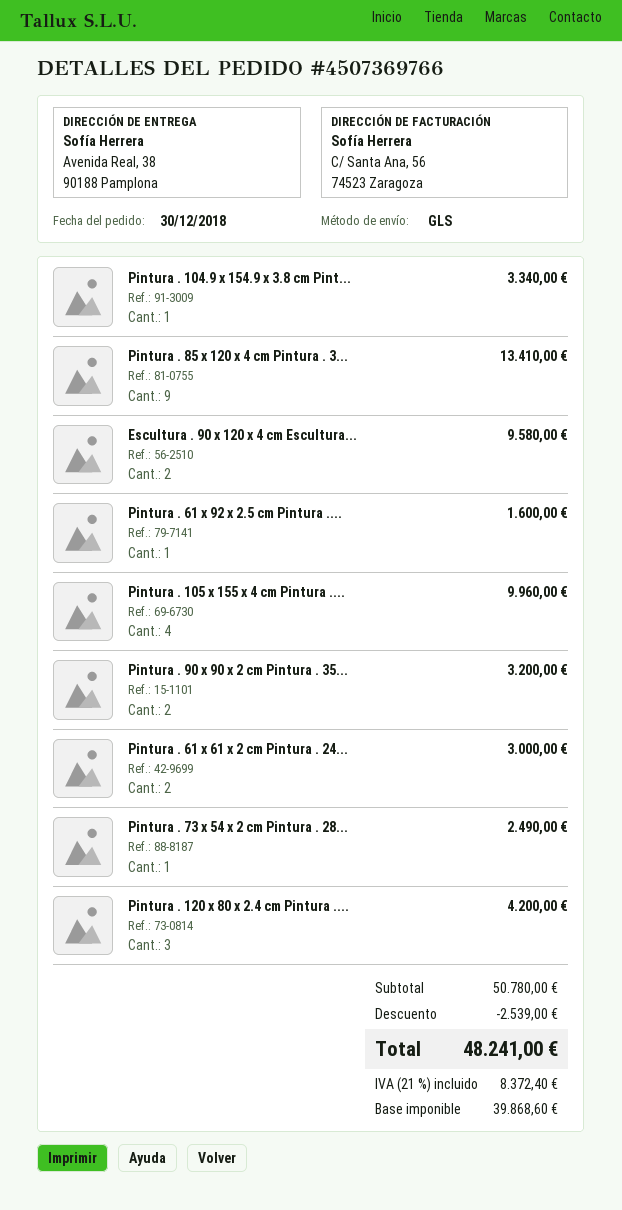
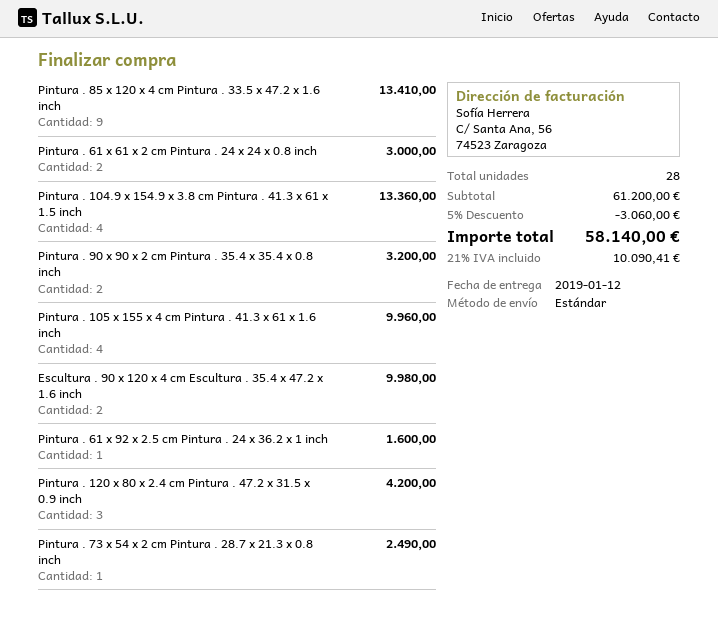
shipping method: GLS -> standard
Pintura . 104.9 x 154.9 x 3.8 cm Pint...: 1 for 3340.00 -> 4 for 13360.00
Escultura . 90 x 120 x 4 cm Escultura...: 2 for 9580.00 -> 2 for 9980.00
subtotal: 50780.00 -> 61200.00
discount: 2539.00 -> 3060.00
tax: 21% = 8372.40 -> 21% = 10090.41
total: 48241.00 -> 58140.00

